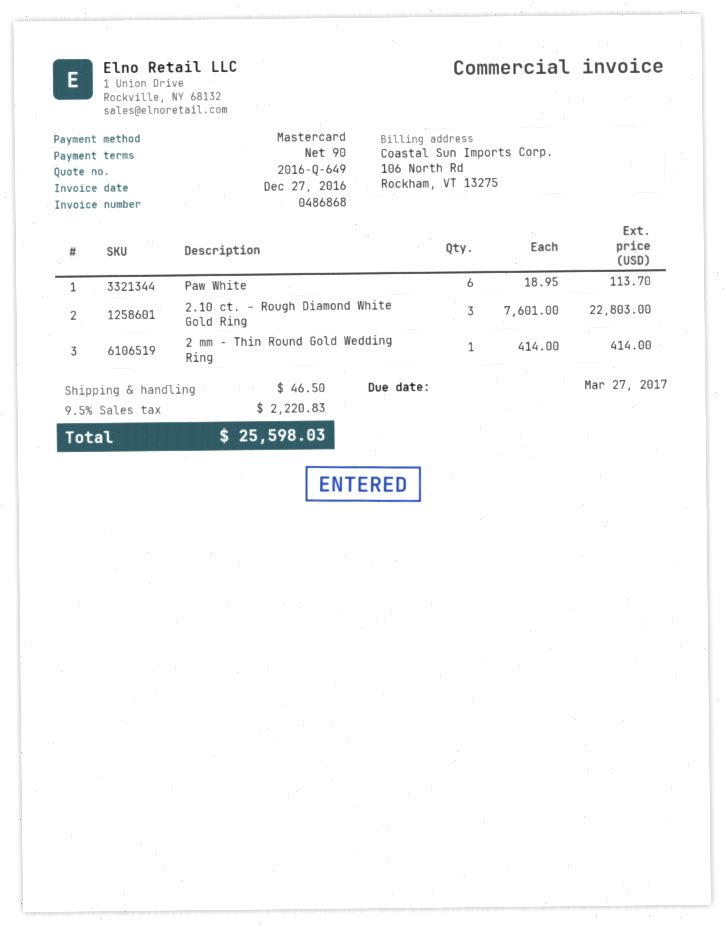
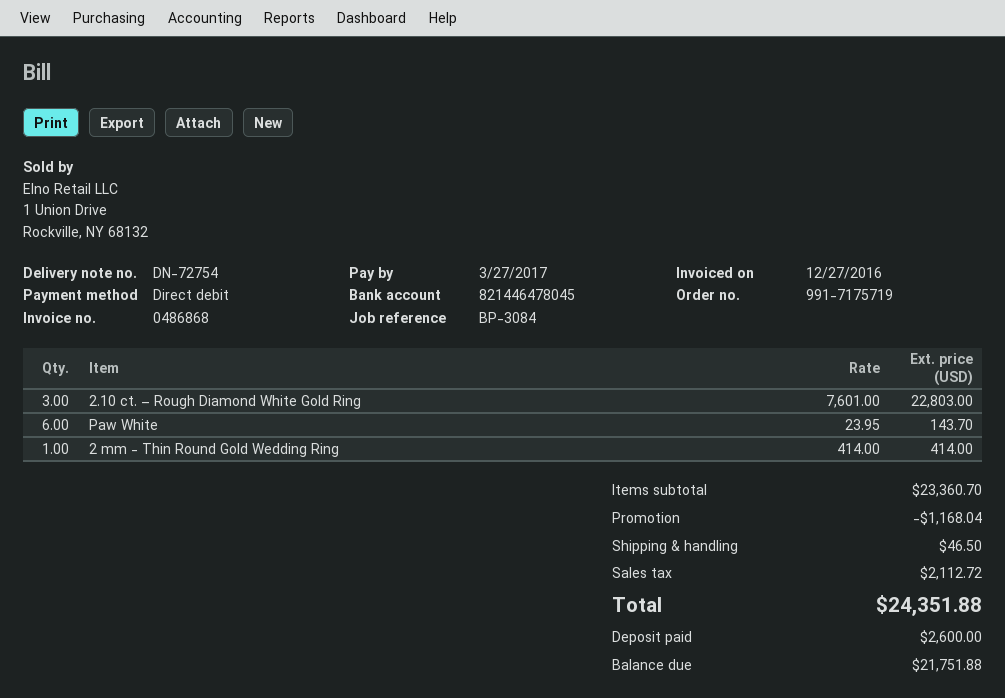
payment method: Mastercard -> direct debit
Paw White: 6 x 18.95 = 113.70 -> 6 x 23.95 = 143.70
discount: none -> 1168.04
tax: 2220.83 -> 2112.72
total: 25598.03 -> 24351.88

